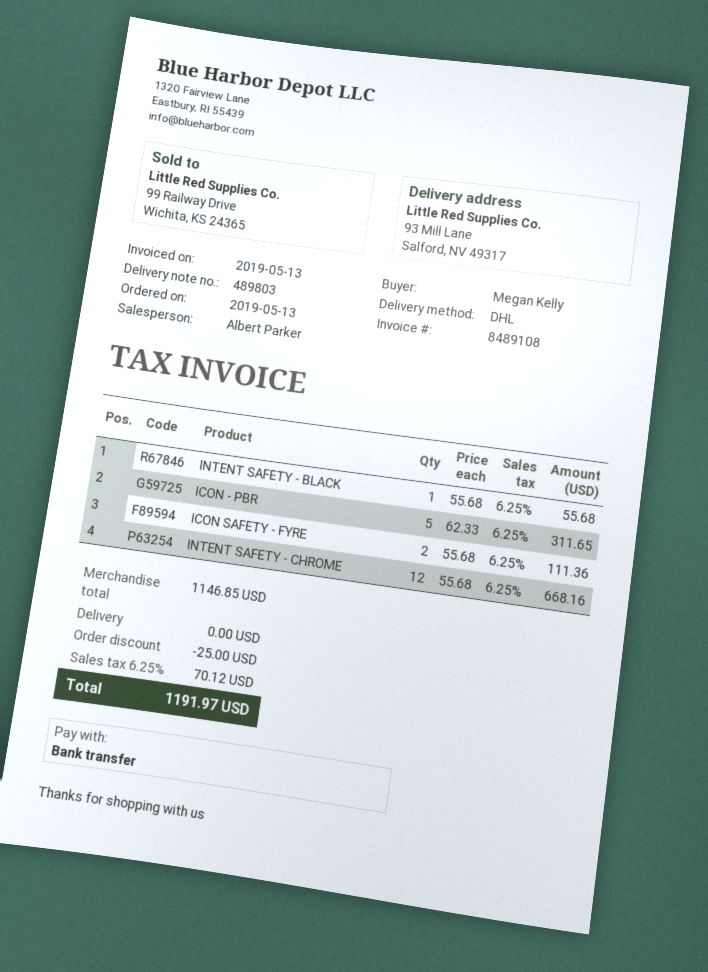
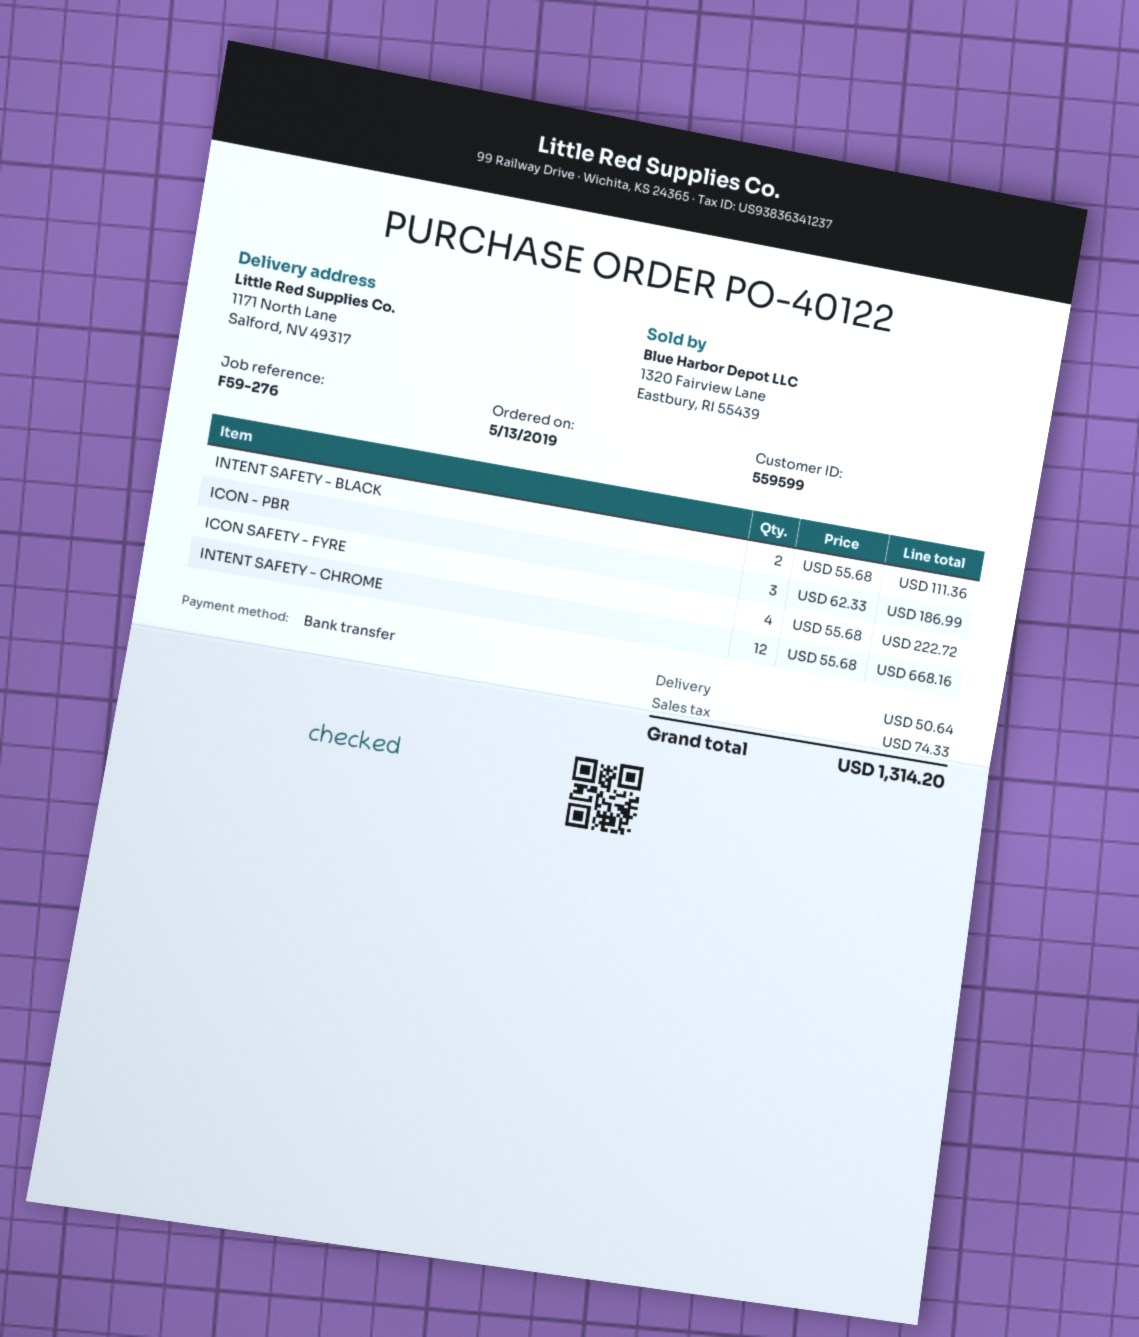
ship to: 93 Mill Lane, Salford, NV 49317 -> 1171 North Lane, Salford, NV 49317
INTENT SAFETY - BLACK: 1 x 55.68 = 55.68 -> 2 x 55.68 = 111.36
ICON - PBR: 5 x 62.33 = 311.65 -> 3 x 62.33 = 186.99
ICON SAFETY - FYRE: 2 x 55.68 = 111.36 -> 4 x 55.68 = 222.72
discount: 25.00 -> none
shipping: 0.00 -> 50.64
tax: 70.12 -> 74.33
total: 1191.97 -> 1314.20

